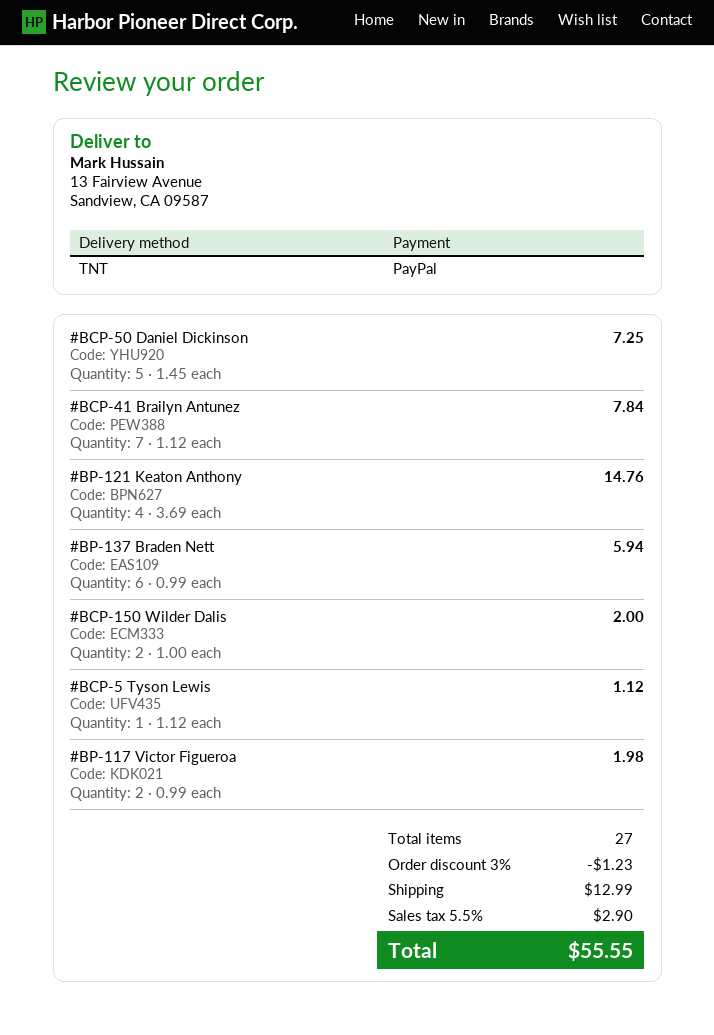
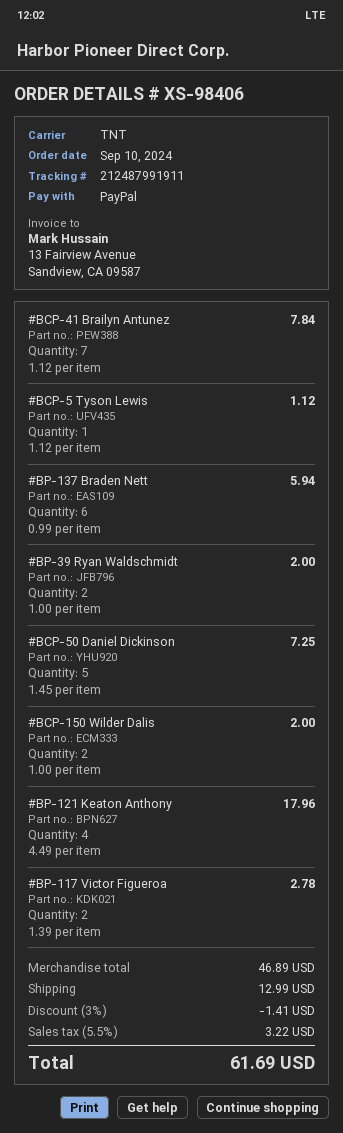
#BP-121 Keaton Anthony: 4 x 3.69 = 14.76 -> 4 x 4.49 = 17.96
#BP-117 Victor Figueroa: 2 x 0.99 = 1.98 -> 2 x 1.39 = 2.78
#BP-39 Ryan Waldschmidt: none -> 2 x 1.00 = 2.00
discount: 3% = 1.23 -> 3% = 1.41
tax: 5.5% = 2.90 -> 5.5% = 3.22
total: 55.55 -> 61.69

